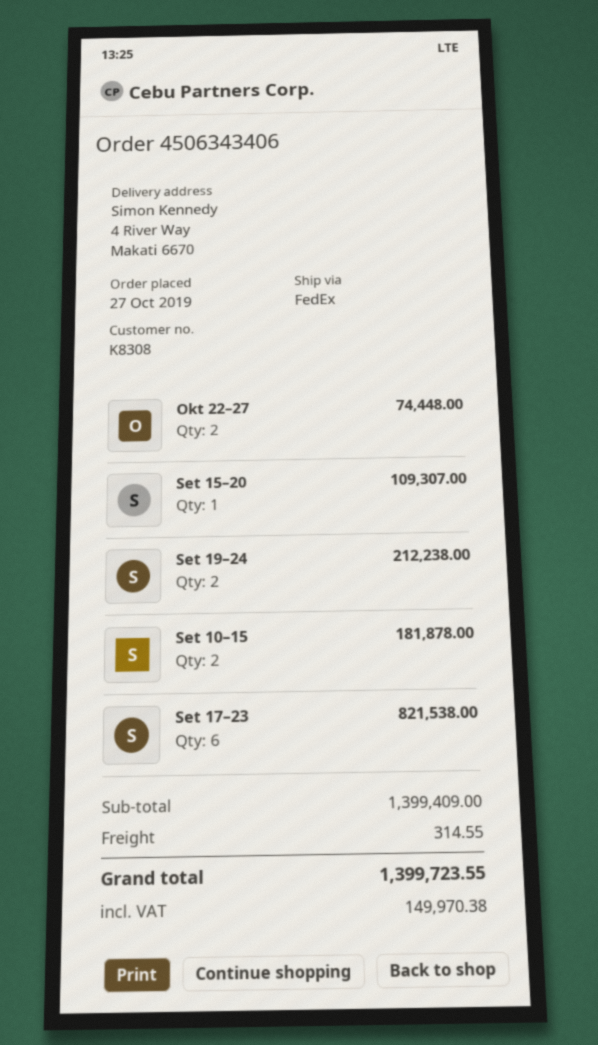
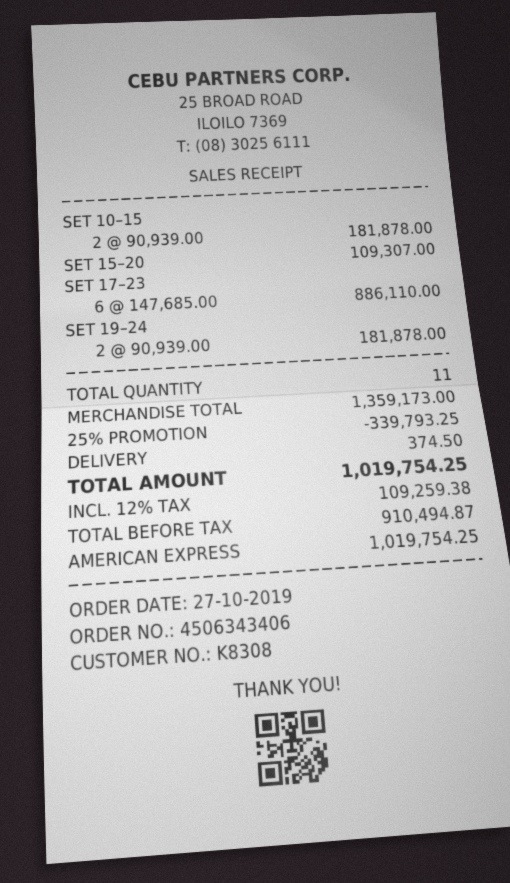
Okt 22–27: 2 for 74448.00 -> none
Set 19–24: 2 for 212238.00 -> 2 for 181878.00
Set 17–23: 6 for 821538.00 -> 6 for 886110.00
subtotal: 1399409.00 -> 1359173.00
discount: none -> 25% = 339793.25
shipping: 314.55 -> 374.50
tax: 149970.38 -> 109259.38
total: 1399723.55 -> 1019754.25

